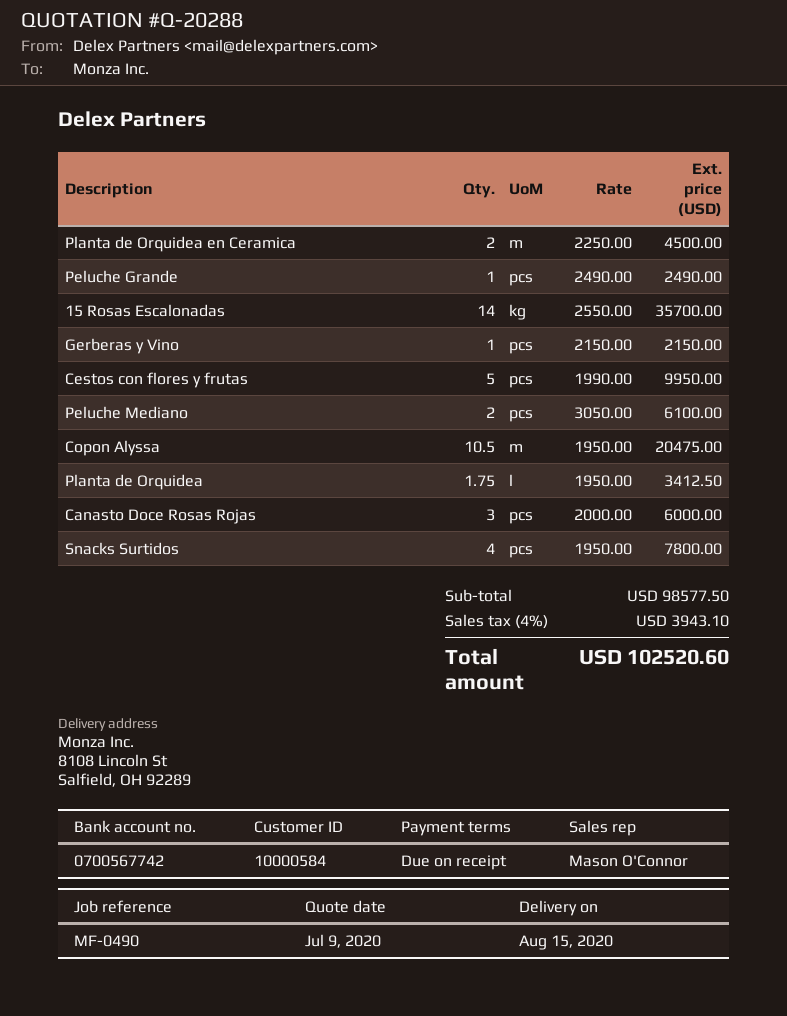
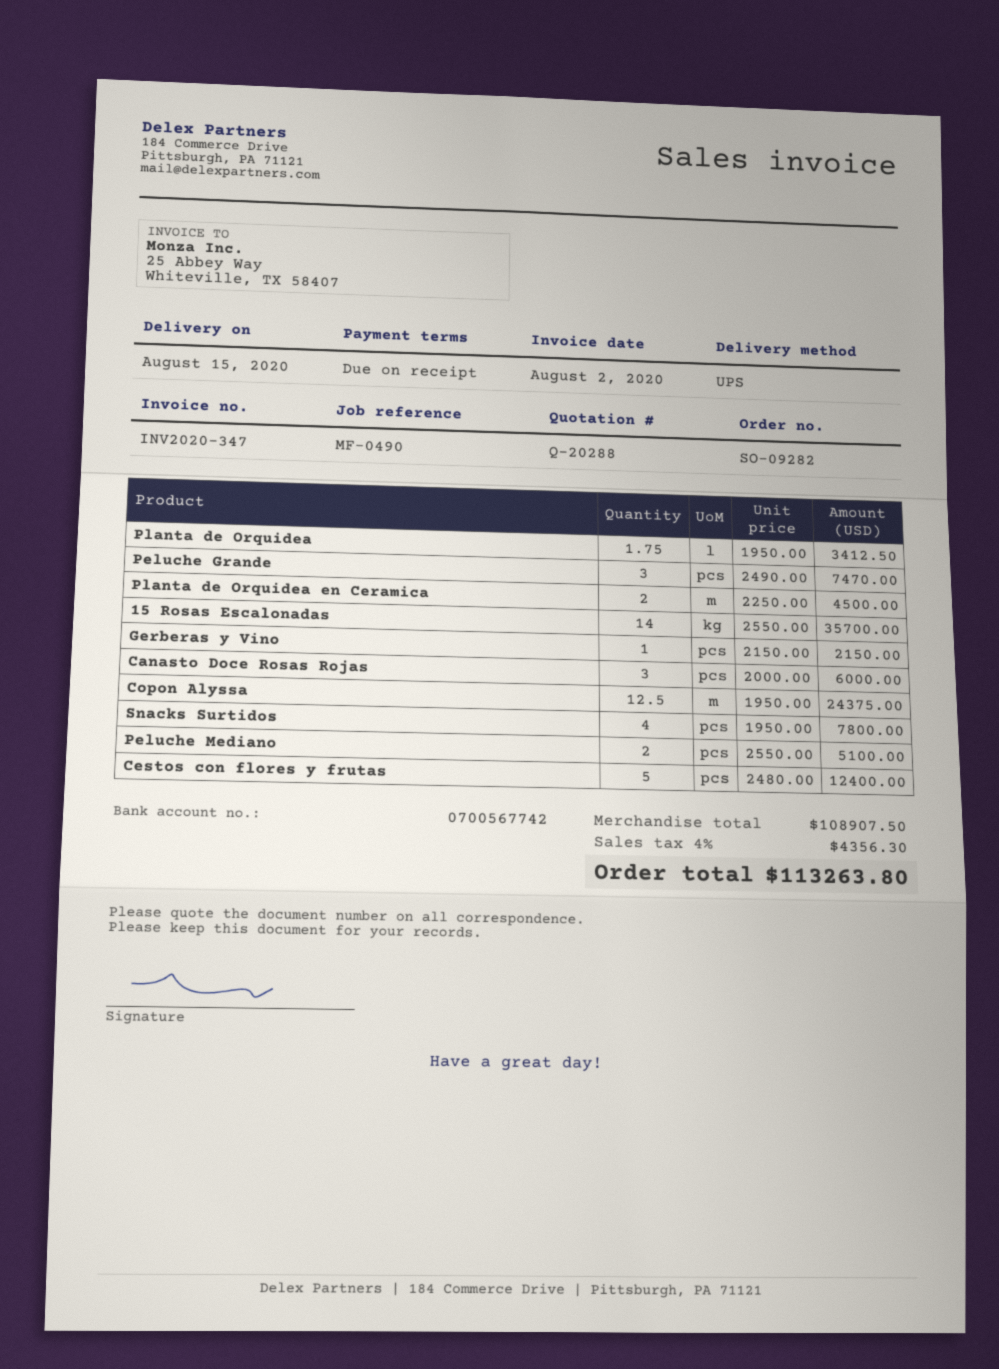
Peluche Grande: 1 x 2490.00 = 2490.00 -> 3 x 2490.00 = 7470.00
Cestos con flores y frutas: 5 x 1990.00 = 9950.00 -> 5 x 2480.00 = 12400.00
Peluche Mediano: 2 x 3050.00 = 6100.00 -> 2 x 2550.00 = 5100.00
Copon Alyssa: 10.5 x 1950.00 = 20475.00 -> 12.5 x 1950.00 = 24375.00
subtotal: 98577.50 -> 108907.50
tax: 4% = 3943.10 -> 4% = 4356.30
total: 102520.60 -> 113263.80

